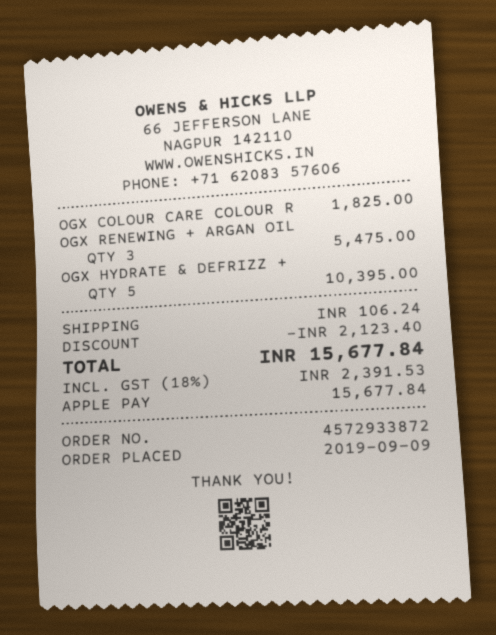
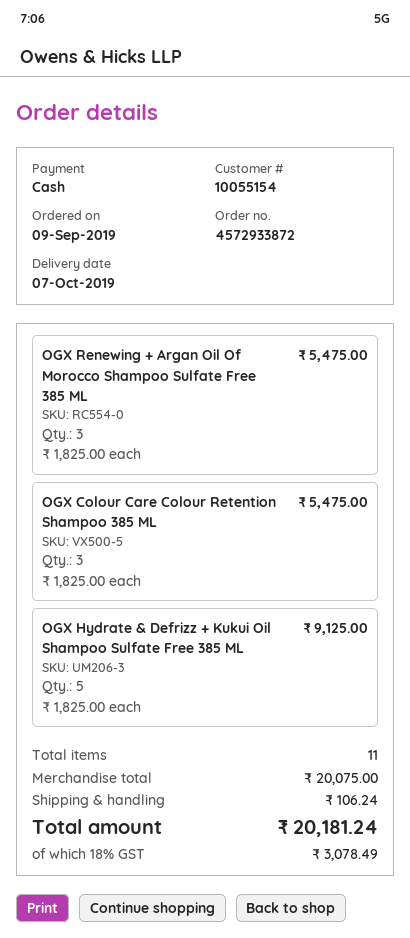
payment method: Apple Pay -> cash
OGX COLOUR CARE COLOUR R: 1 for 1825.00 -> 3 for 5475.00
OGX HYDRATE & DEFRIZZ +: 5 for 10395.00 -> 5 for 9125.00
discount: 2123.40 -> none
tax: 18% = 2391.53 -> 18% = 3078.49
total: 15677.84 -> 20181.24

